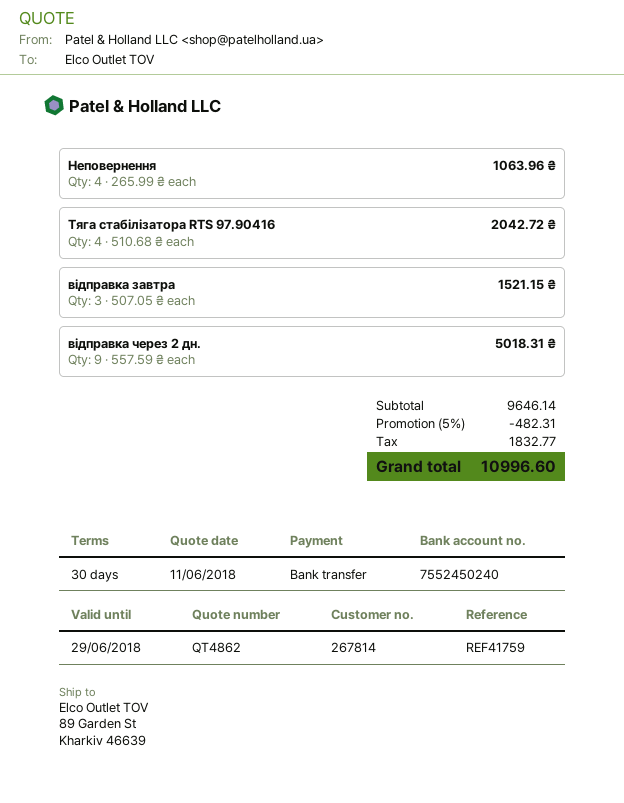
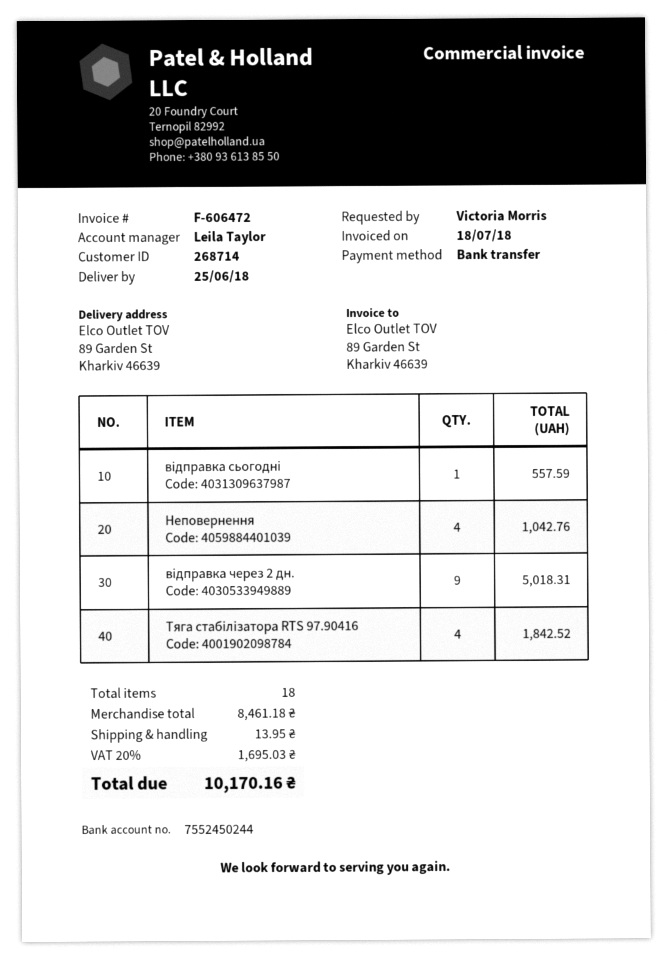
customer number: 267814 -> 268714
bank account: 7552450240 -> 7552450244
Неповернення: 4 for 1063.96 -> 4 for 1042.76
Тяга стабілізатора RTS 97.90416: 4 for 2042.72 -> 4 for 1842.52
відправка завтра: 3 for 1521.15 -> none
відправка сьогодні: none -> 1 for 557.59
subtotal: 9646.14 -> 8461.18
discount: 5% = 482.31 -> none
shipping: none -> 13.95
tax: 1832.77 -> 1695.03
total: 10996.60 -> 10170.16

